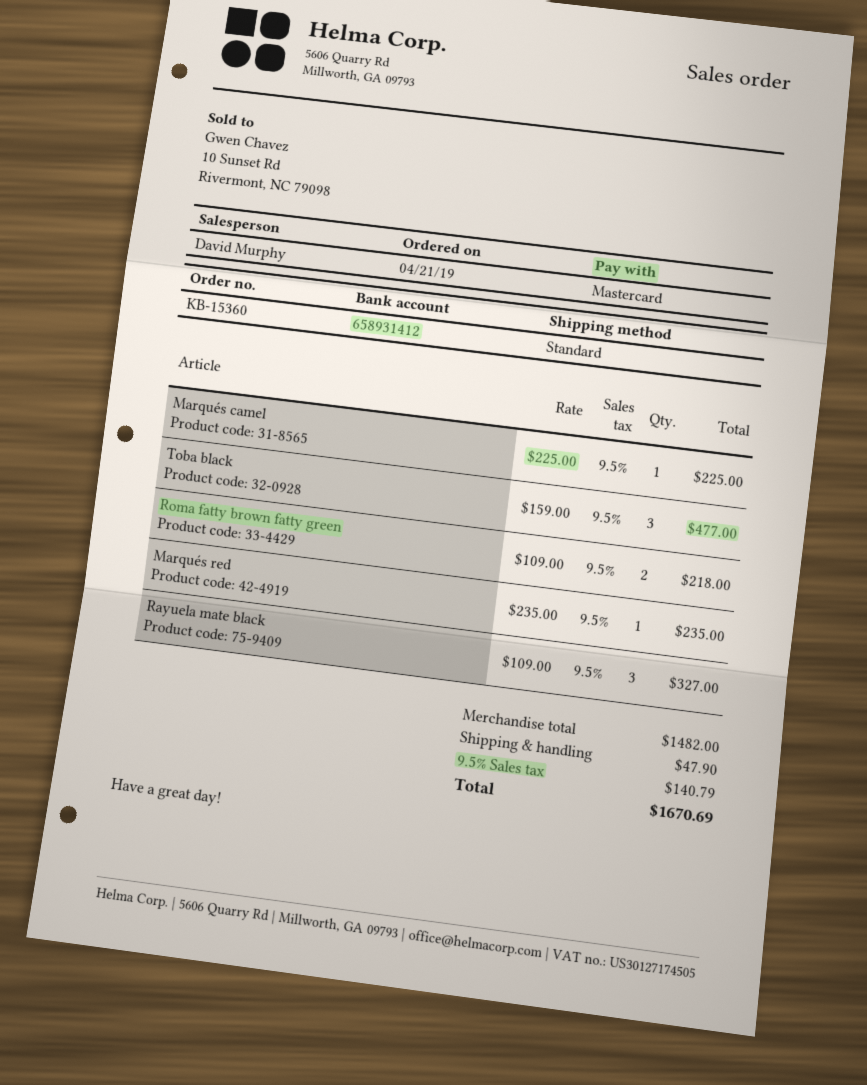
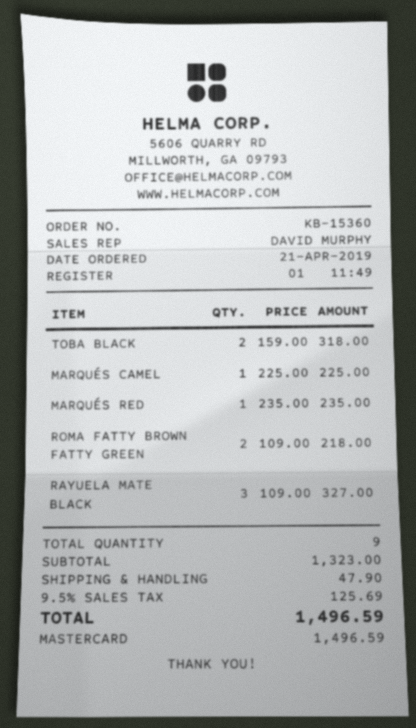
Toba black: 3 x 159.00 = 477.00 -> 2 x 159.00 = 318.00
subtotal: 1482.00 -> 1323.00
tax: 9.5% = 140.79 -> 9.5% = 125.69
total: 1670.69 -> 1496.59

